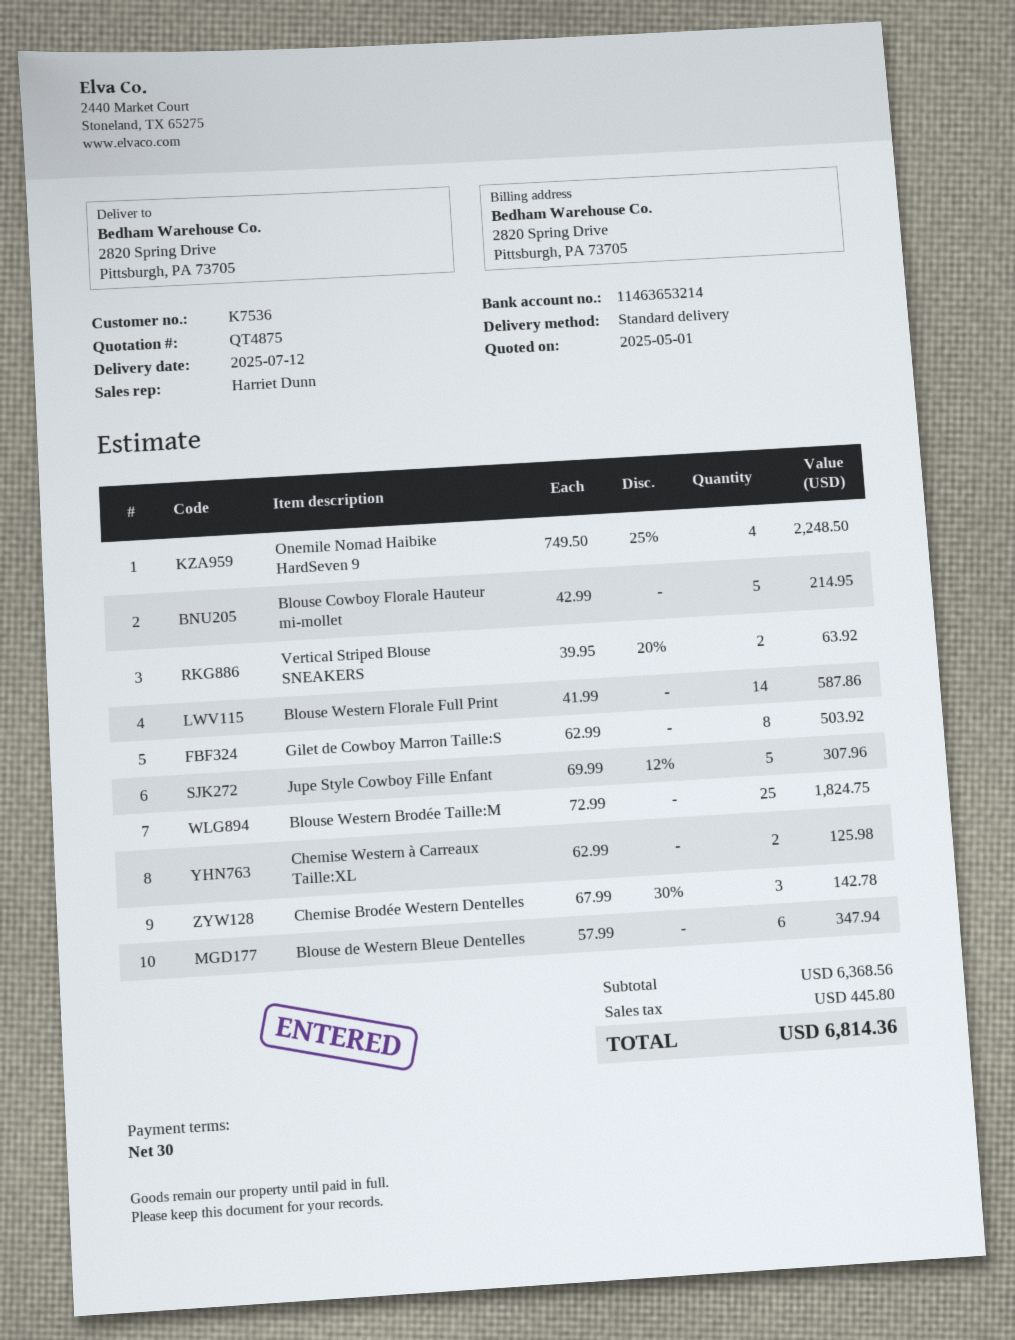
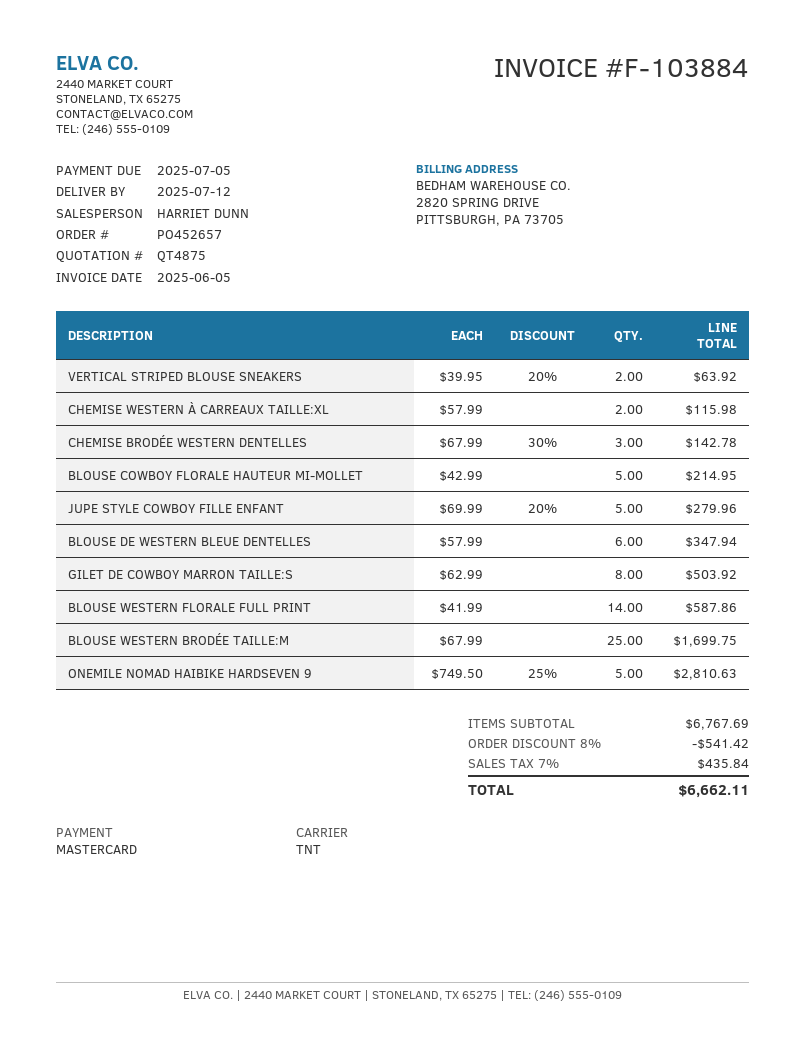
shipping method: standard -> TNT
Onemile Nomad Haibike HardSeven 9: 4 x 749.50 - 25% = 2248.50 -> 5 x 749.50 - 25% = 2810.63
Jupe Style Cowboy Fille Enfant: 5 x 69.99 - 12% = 307.96 -> 5 x 69.99 - 20% = 279.96
Blouse Western Brodée Taille:M: 25 x 72.99 = 1824.75 -> 25 x 67.99 = 1699.75
Chemise Western à Carreaux Taille:XL: 2 x 62.99 = 125.98 -> 2 x 57.99 = 115.98
subtotal: 6368.56 -> 6767.69
discount: none -> 8% = 541.42
tax: 445.80 -> 435.84
total: 6814.36 -> 6662.11

